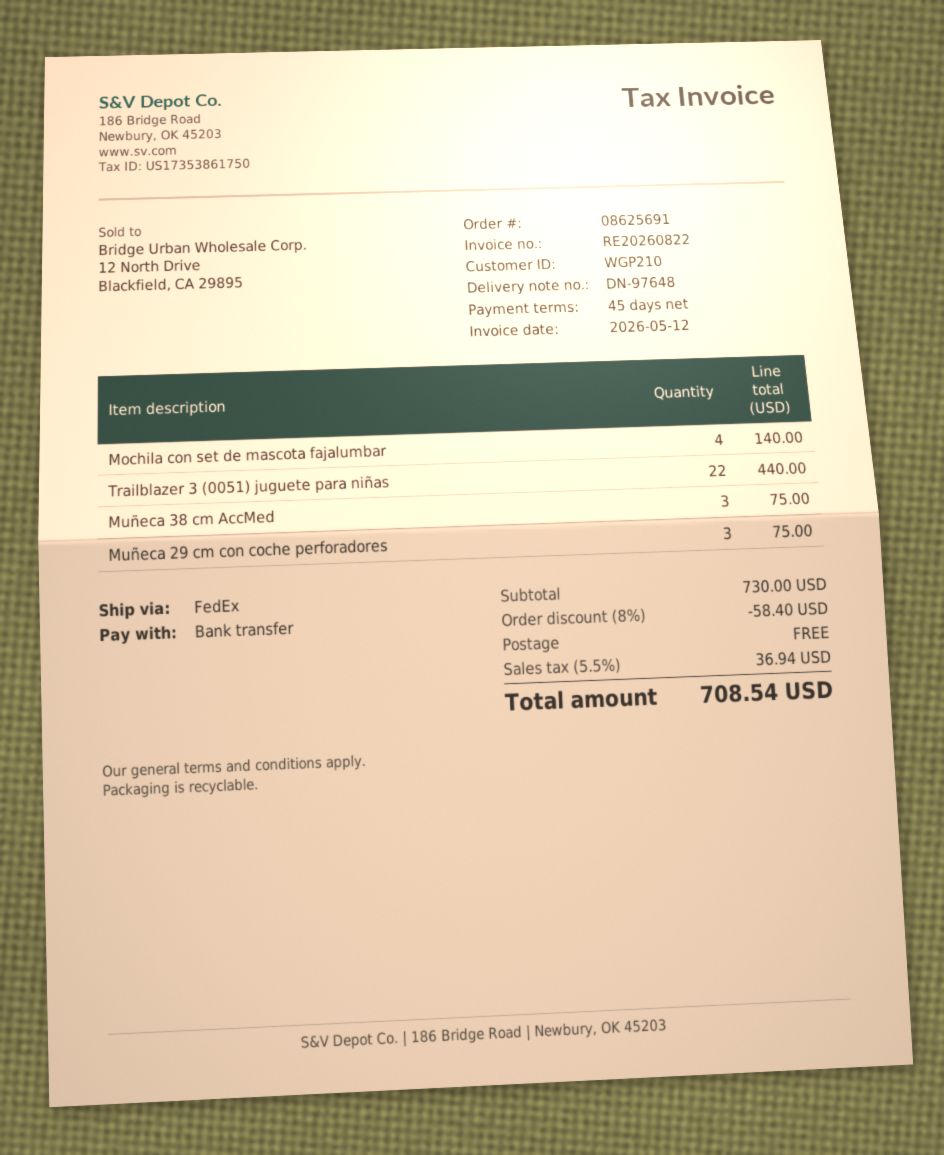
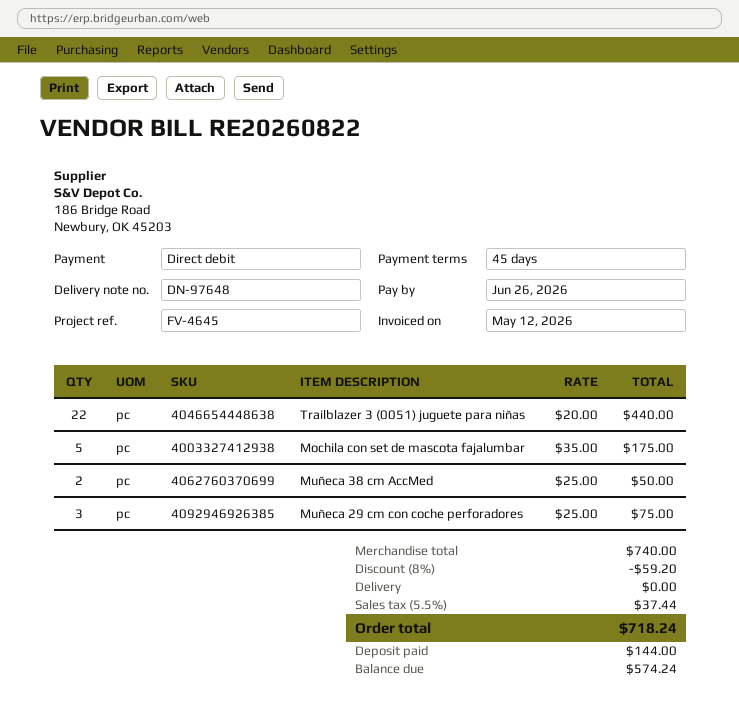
payment method: bank transfer -> direct debit
Mochila con set de mascota fajalumbar: 4 for 140.00 -> 5 for 175.00
Muñeca 38 cm AccMed: 3 for 75.00 -> 2 for 50.00
subtotal: 730.00 -> 740.00
discount: 8% = 58.40 -> 8% = 59.20
tax: 5.5% = 36.94 -> 5.5% = 37.44
total: 708.54 -> 718.24

